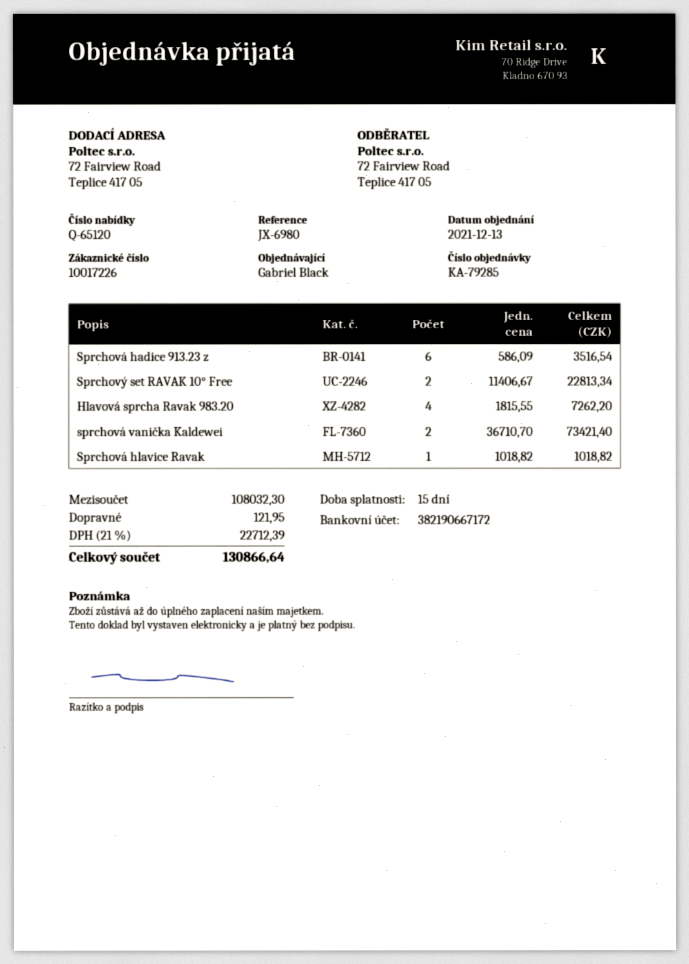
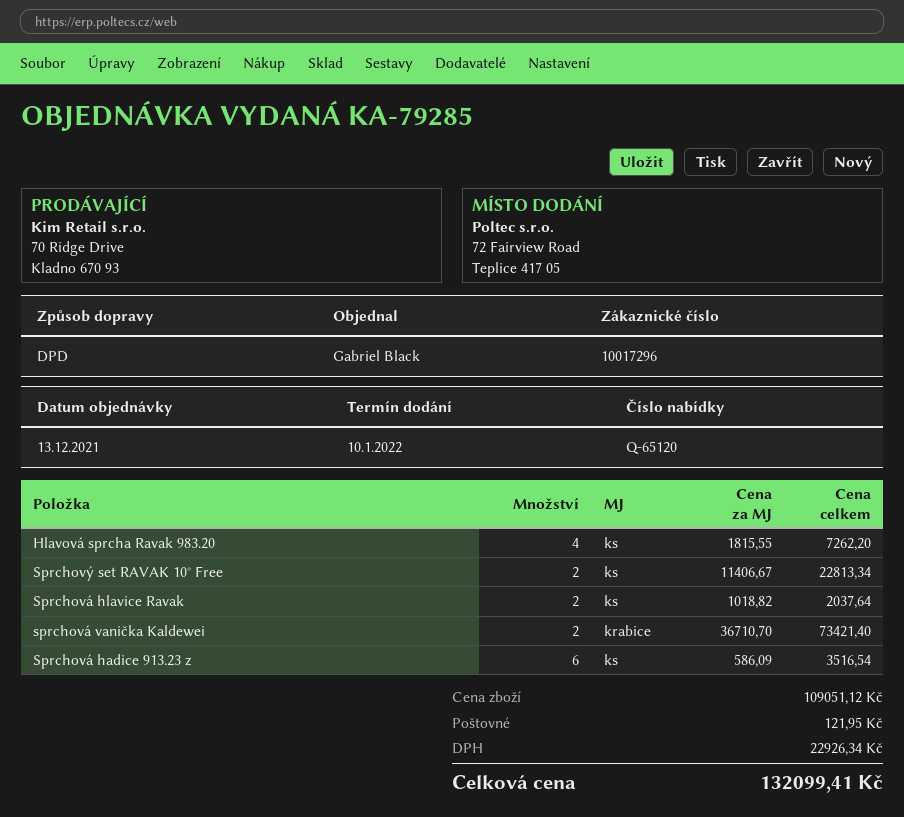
customer number: 10017226 -> 10017296
Sprchová hlavice Ravak: 1 x 1018.82 = 1018.82 -> 2 x 1018.82 = 2037.64
subtotal: 108032.30 -> 109051.12
tax: 22712.39 -> 22926.34
total: 130866.64 -> 132099.41

